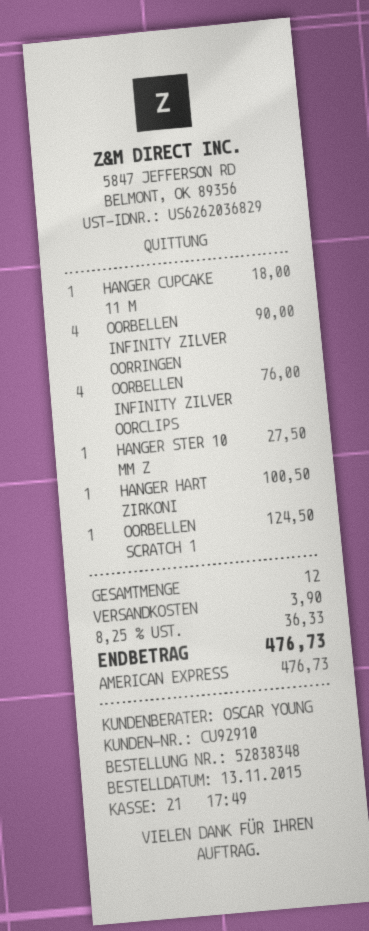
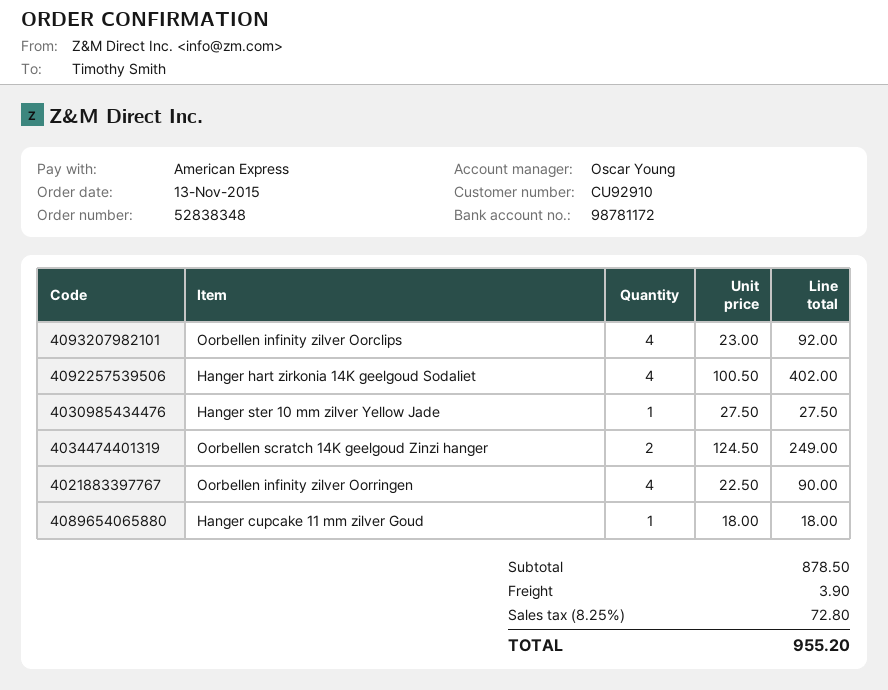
OORBELLEN INFINITY ZILVER OORCLIPS: 4 for 76.00 -> 4 for 92.00
HANGER HART ZIRKONI: 1 for 100.50 -> 4 for 402.00
OORBELLEN SCRATCH 1: 1 for 124.50 -> 2 for 249.00
tax: 8.25% = 36.33 -> 8.25% = 72.80
total: 476.73 -> 955.20

